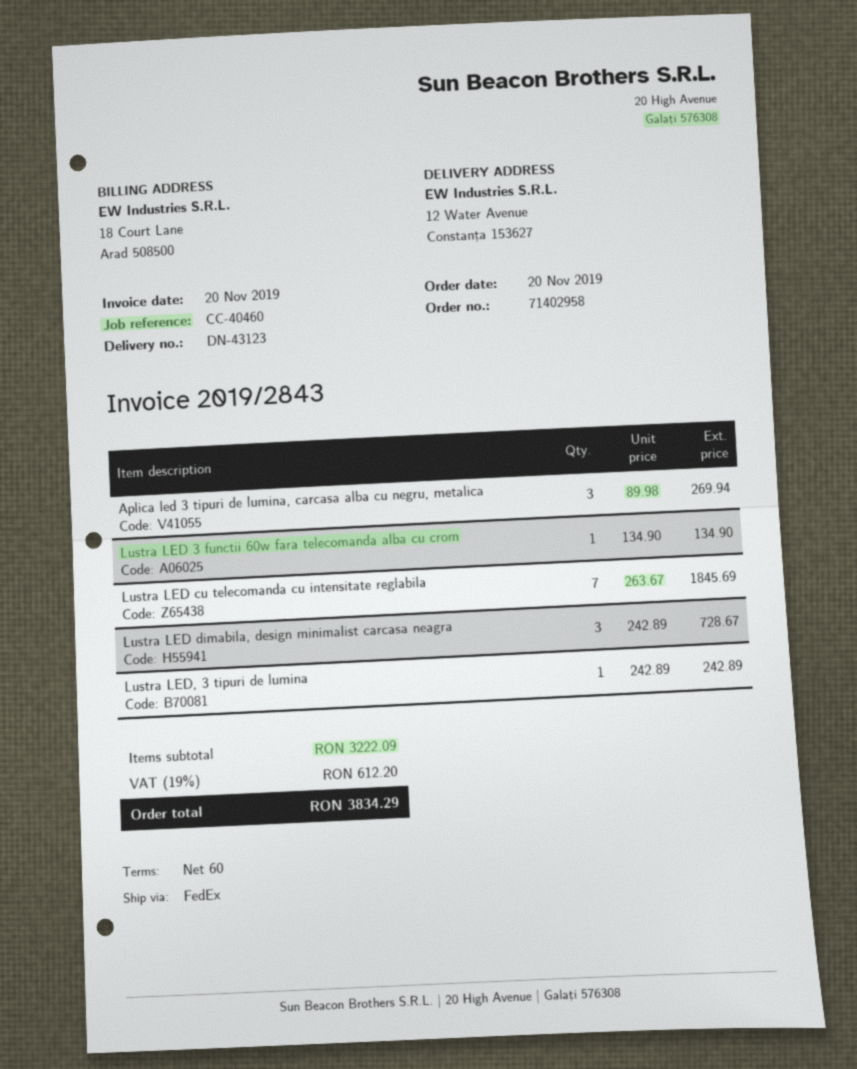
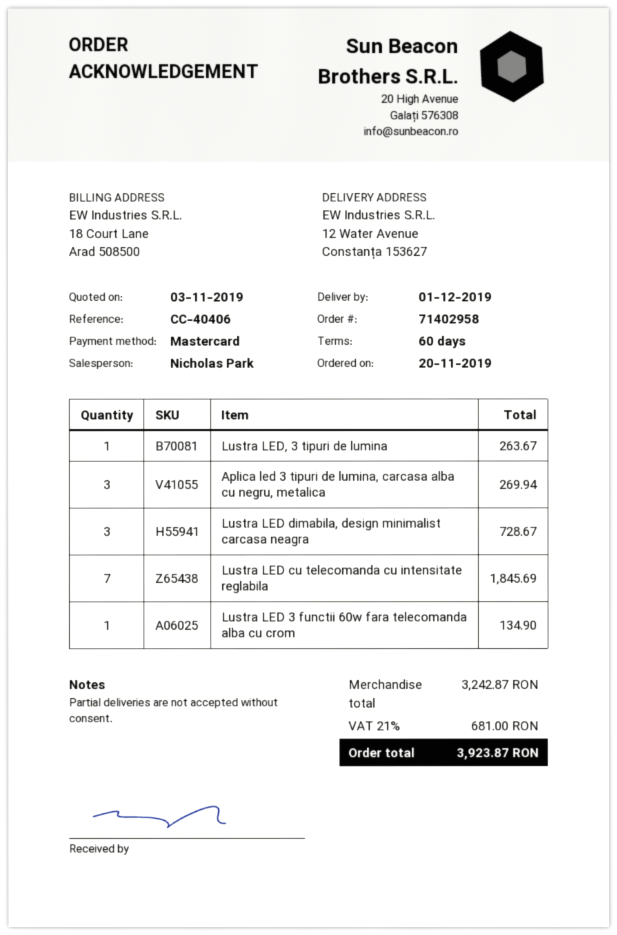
reference: CC-40460 -> CC-40406
Lustra LED, 3 tipuri de lumina: 1 for 242.89 -> 1 for 263.67
subtotal: 3222.09 -> 3242.87
tax: 19% = 612.20 -> 21% = 681.00
total: 3834.29 -> 3923.87

